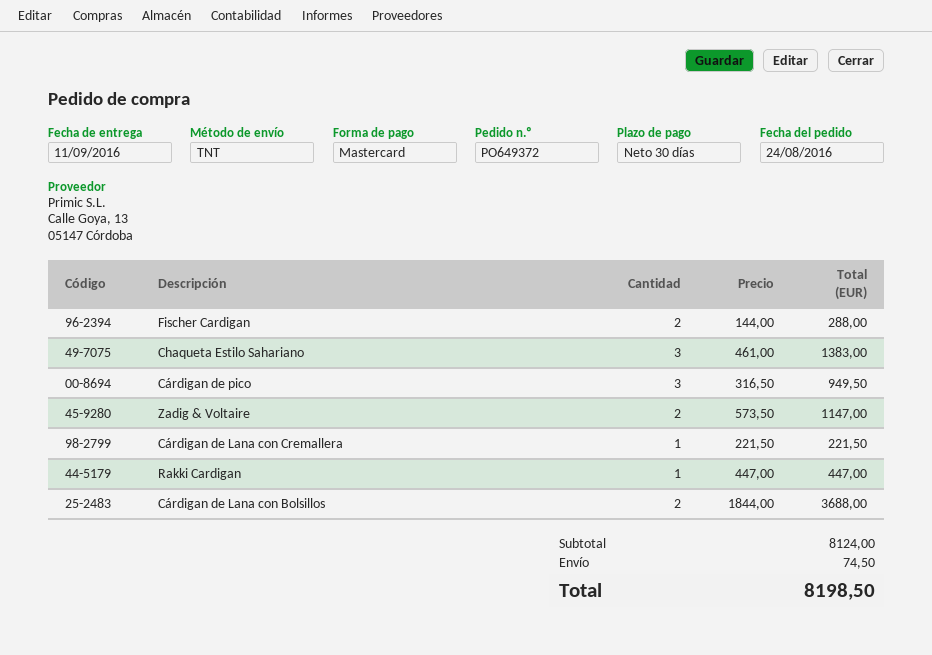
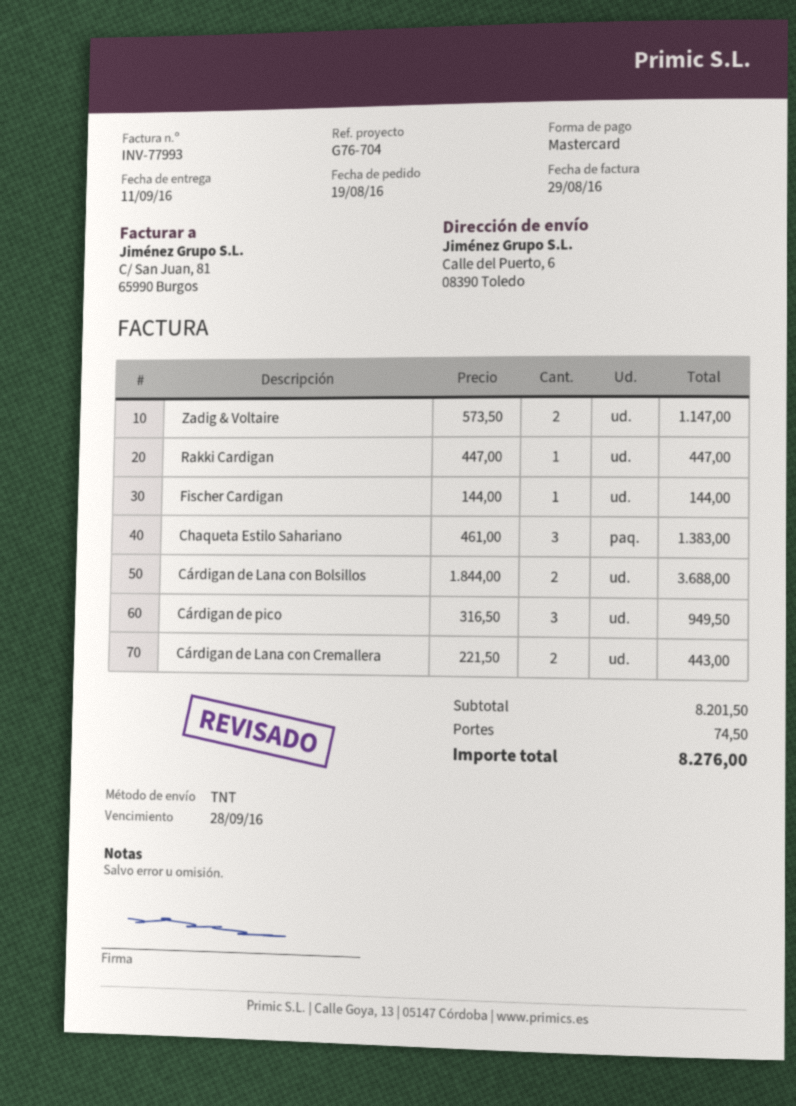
order date: 2016-08-24 -> 2016-08-19
Fischer Cardigan: 2 x 144.00 = 288.00 -> 1 x 144.00 = 144.00
Cárdigan de Lana con Cremallera: 1 x 221.50 = 221.50 -> 2 x 221.50 = 443.00
subtotal: 8124.00 -> 8201.50
total: 8198.50 -> 8276.00

